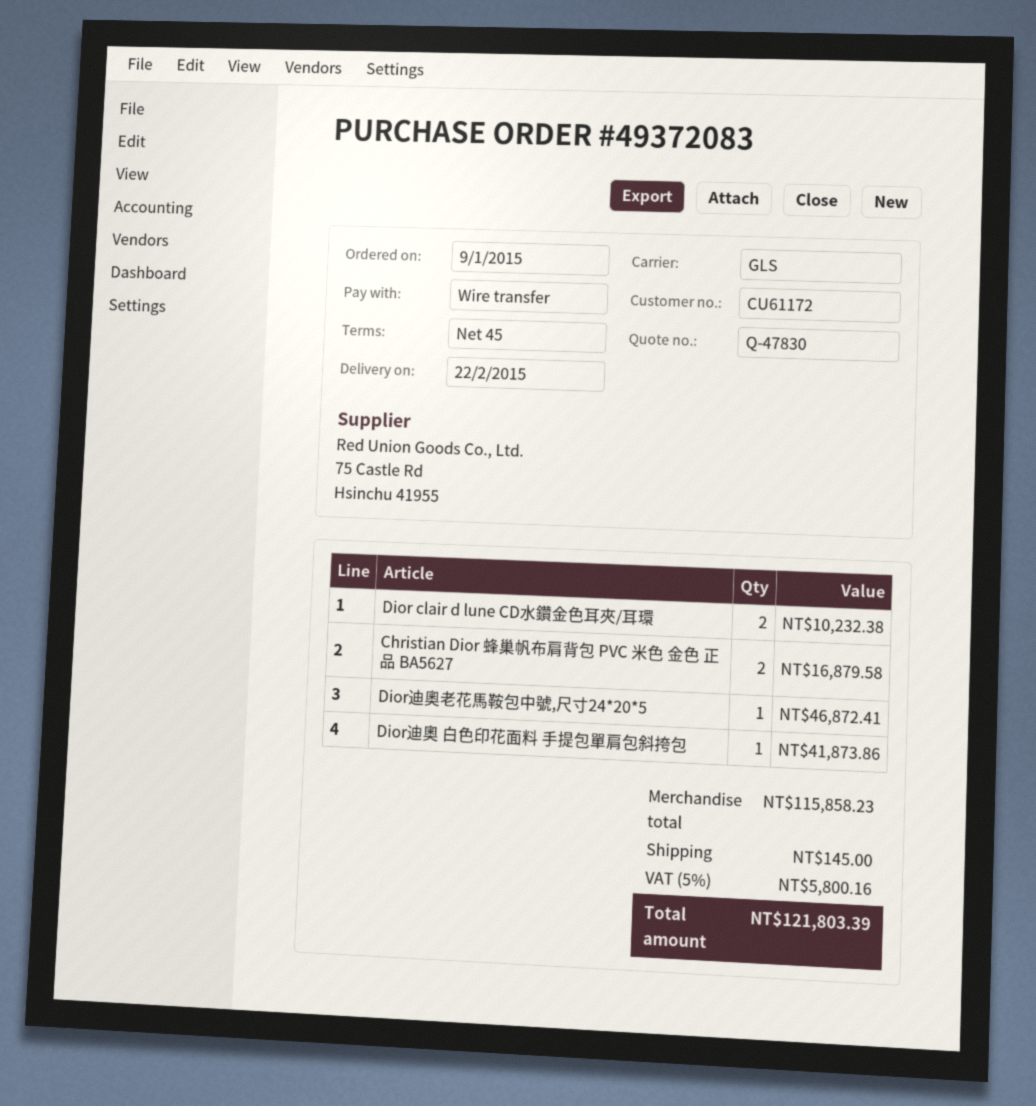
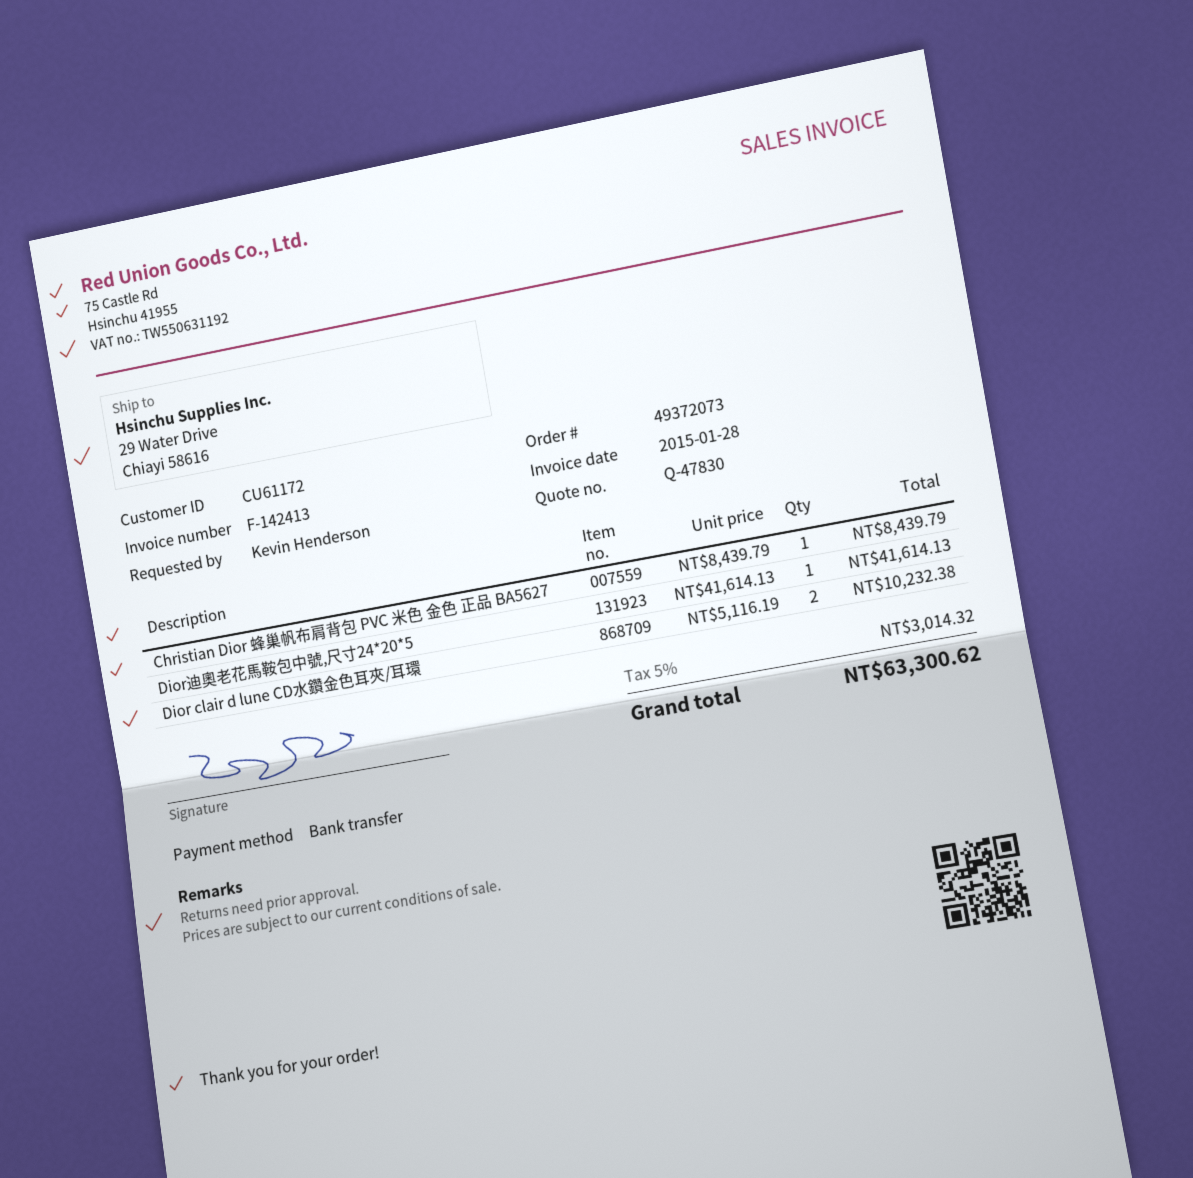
order number: 49372083 -> 49372073
Christian Dior 蜂巢帆布肩背包 PVC 米色 金色 正品 BA5627: 2 for 16879.58 -> 1 for 8439.79
Dior迪奧老花馬鞍包中號,尺寸24*20*5: 1 for 46872.41 -> 1 for 41614.13
Dior迪奧 白色印花面料 手提包單肩包斜挎包: 1 for 41873.86 -> none
shipping: 145.00 -> none
tax: 5% = 5800.16 -> 5% = 3014.32
total: 121803.39 -> 63300.62

